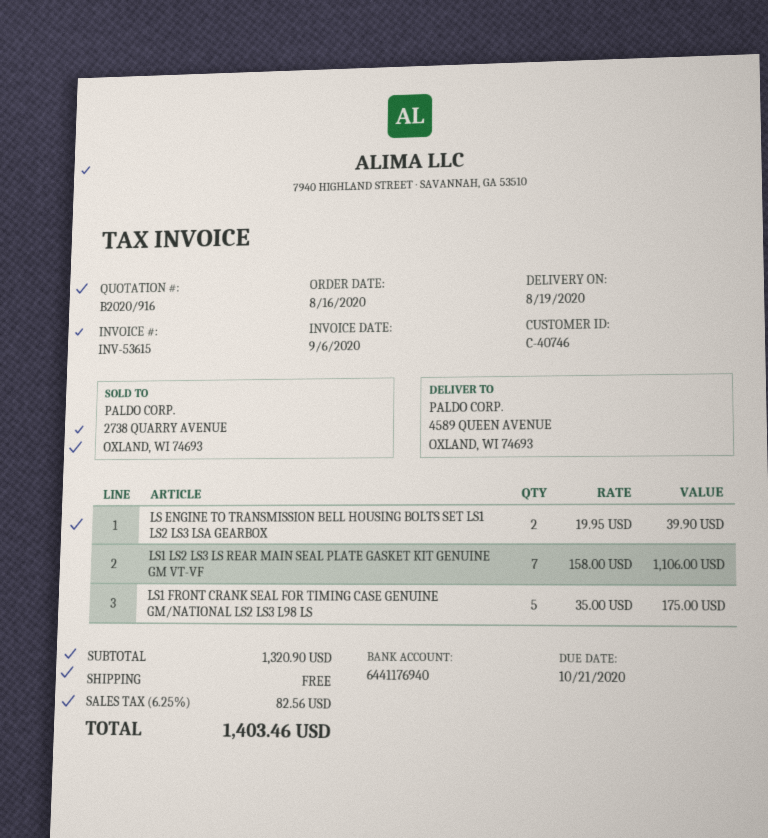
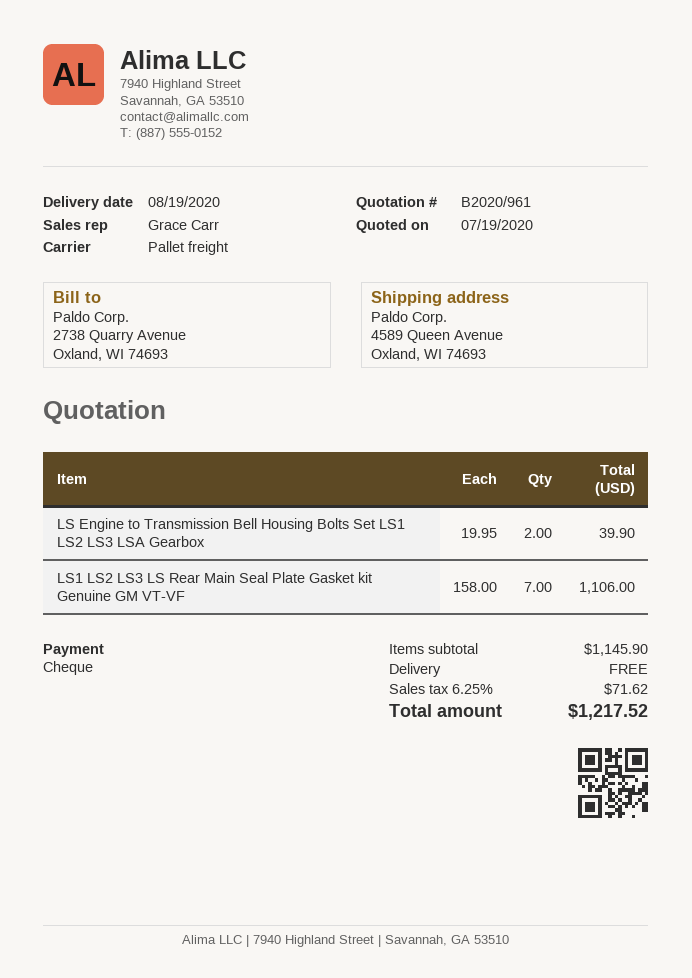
quote number: B2020/916 -> B2020/961
LS1 FRONT CRANK SEAL FOR TIMING CASE GENUINE GM/NATIONAL LS2 LS3 L98 LS: 5 x 35.00 = 175.00 -> none
subtotal: 1320.90 -> 1145.90
tax: 6.25% = 82.56 -> 6.25% = 71.62
total: 1403.46 -> 1217.52

